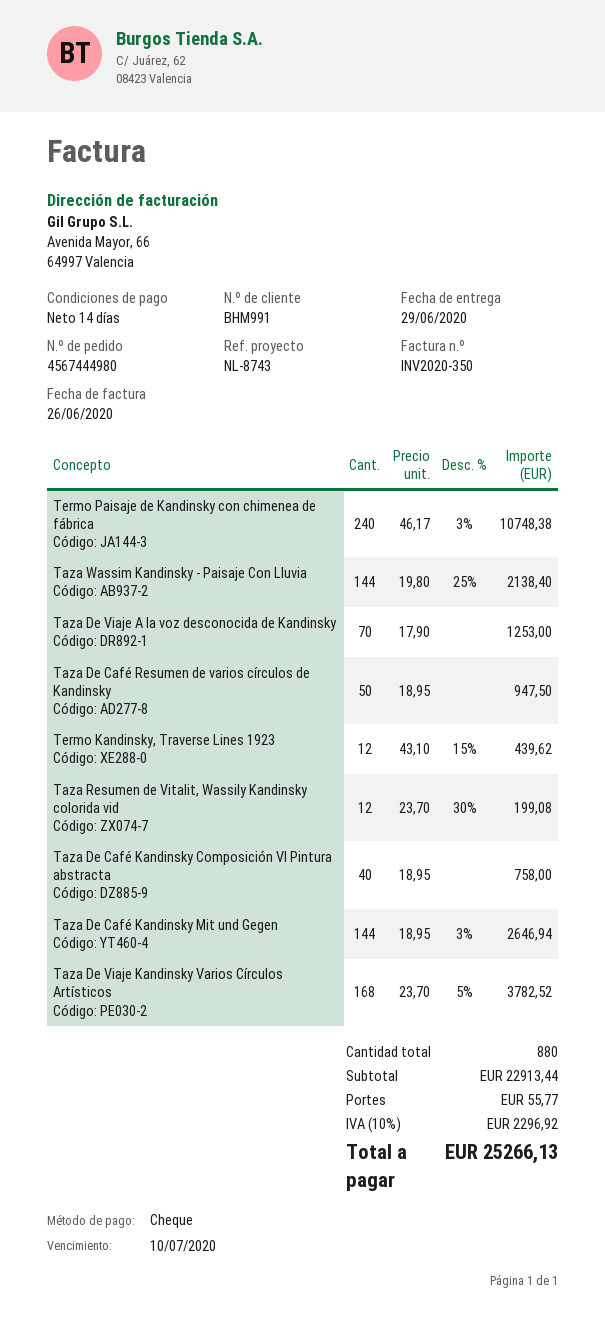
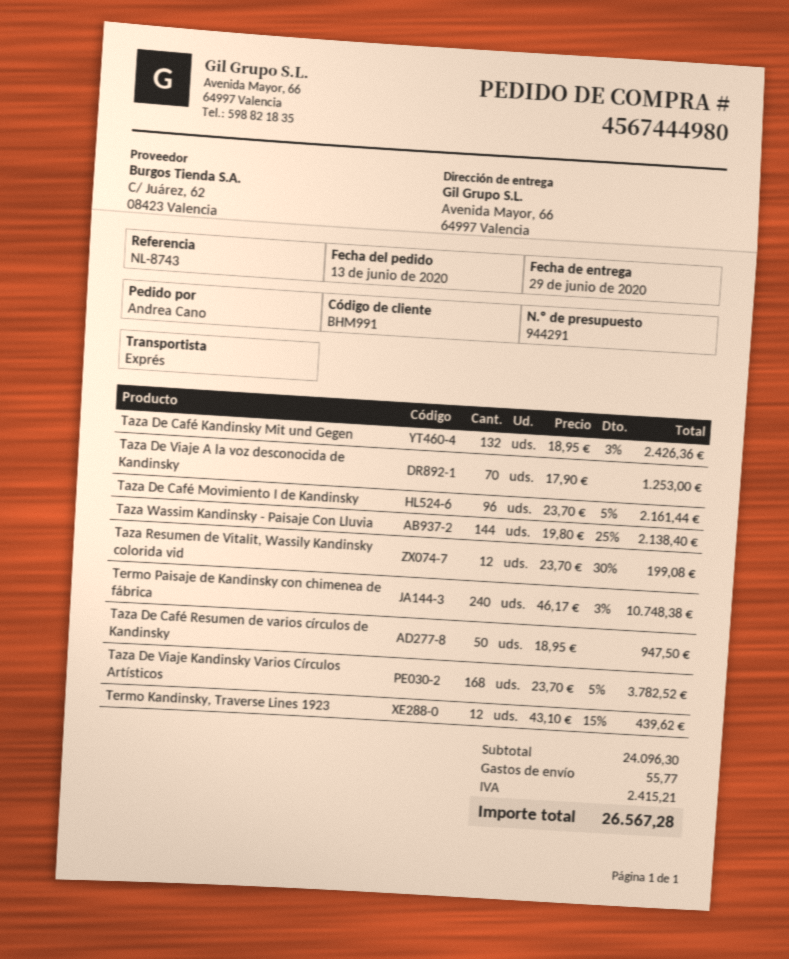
Taza De Café Kandinsky Composición VI Pintura abstracta: 40 x 18.95 = 758.00 -> none
Taza De Café Kandinsky Mit und Gegen: 144 x 18.95 - 3% = 2646.94 -> 132 x 18.95 - 3% = 2426.36
Taza De Café Movimiento I de Kandinsky: none -> 96 x 23.70 - 5% = 2161.44
subtotal: 22913.44 -> 24096.30
tax: 2296.92 -> 2415.21
total: 25266.13 -> 26567.28

